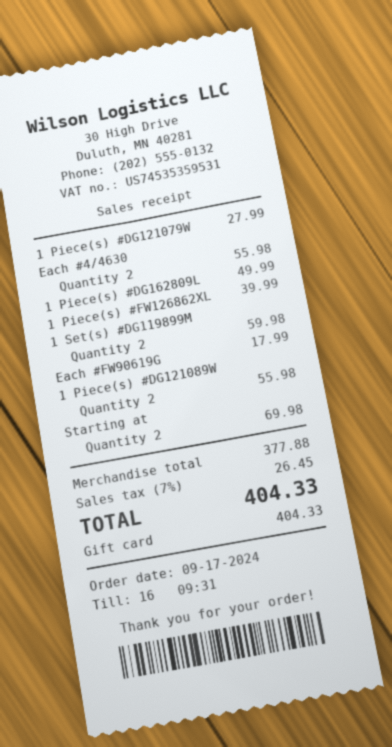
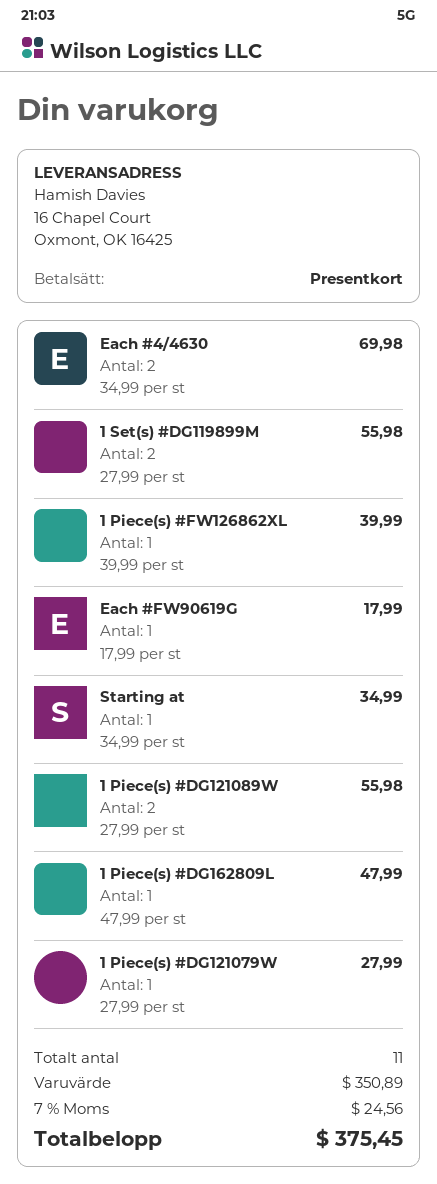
Each #4/4630: 2 for 55.98 -> 2 for 69.98
1 Piece(s) #DG162809L: 1 for 49.99 -> 1 for 47.99
1 Set(s) #DG119899M: 2 for 59.98 -> 2 for 55.98
Starting at: 2 for 69.98 -> 1 for 34.99
subtotal: 377.88 -> 350.89
tax: 7% = 26.45 -> 7% = 24.56
total: 404.33 -> 375.45

